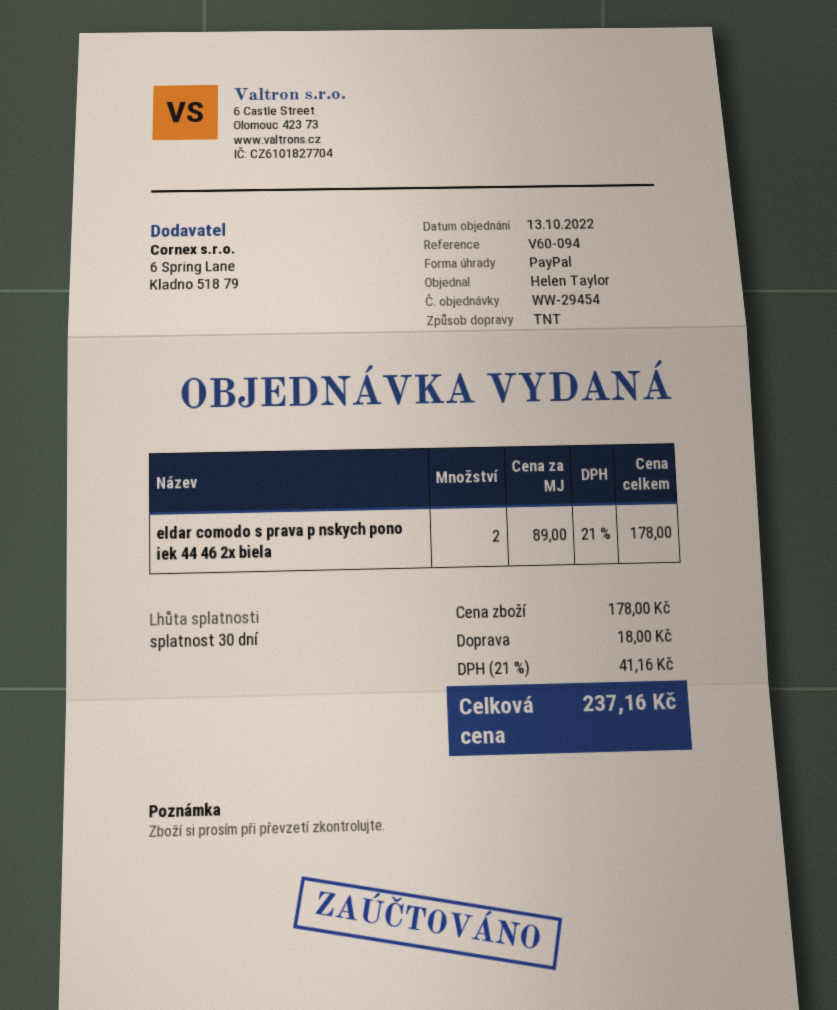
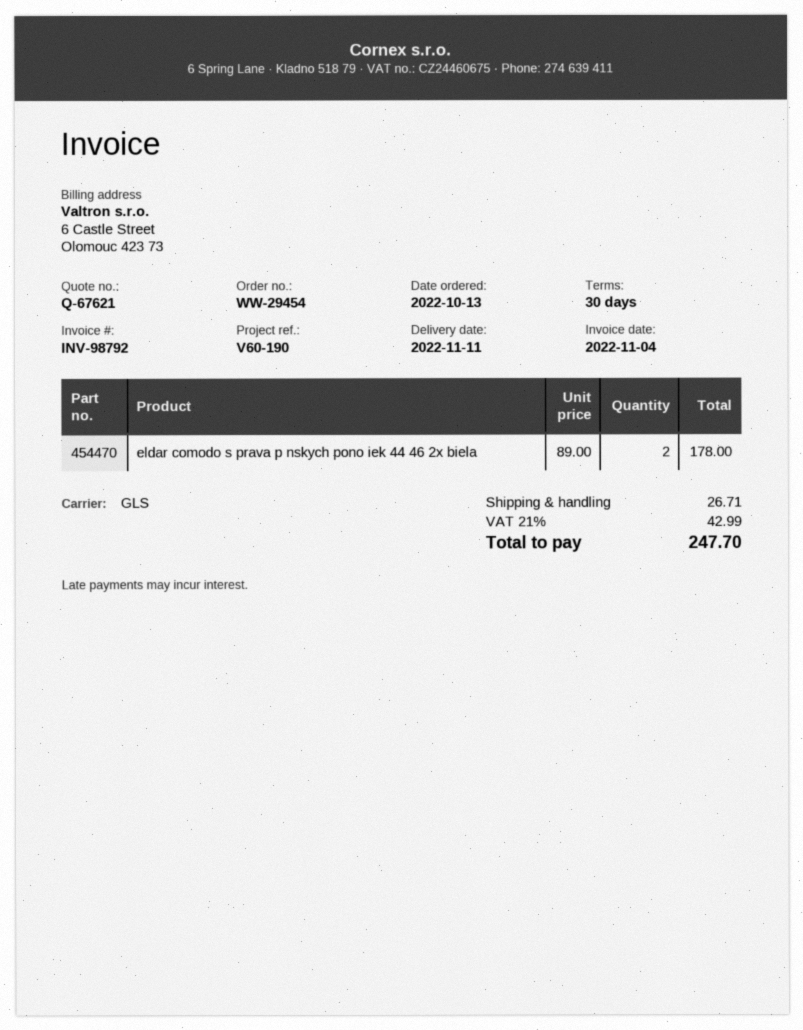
reference: V60-094 -> V60-190
shipping method: TNT -> GLS
shipping: 18.00 -> 26.71
tax: 21% = 41.16 -> 21% = 42.99
total: 237.16 -> 247.70

